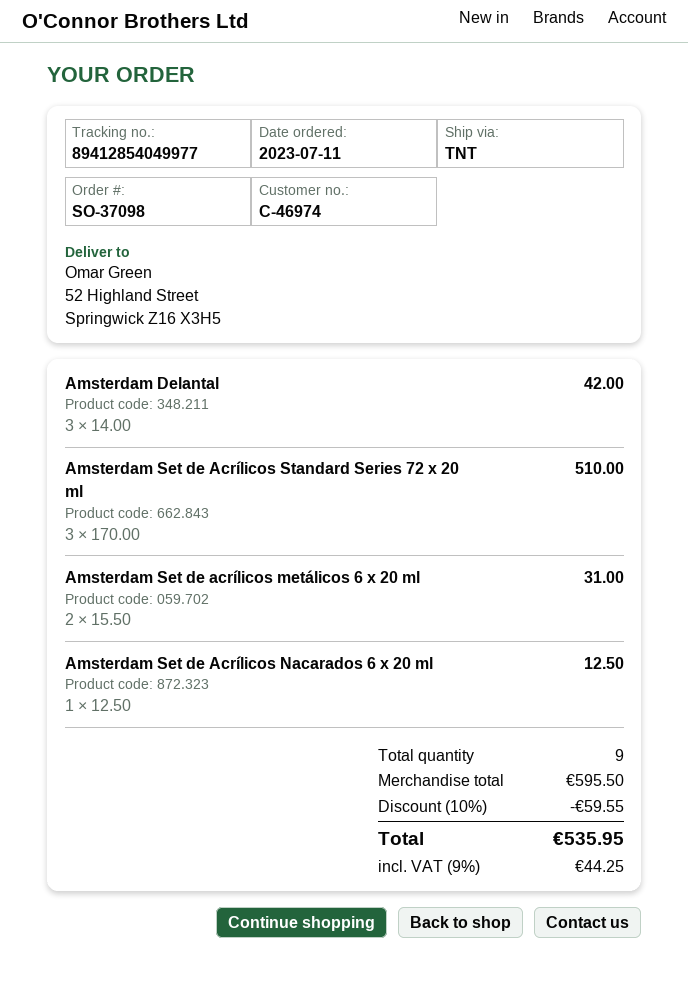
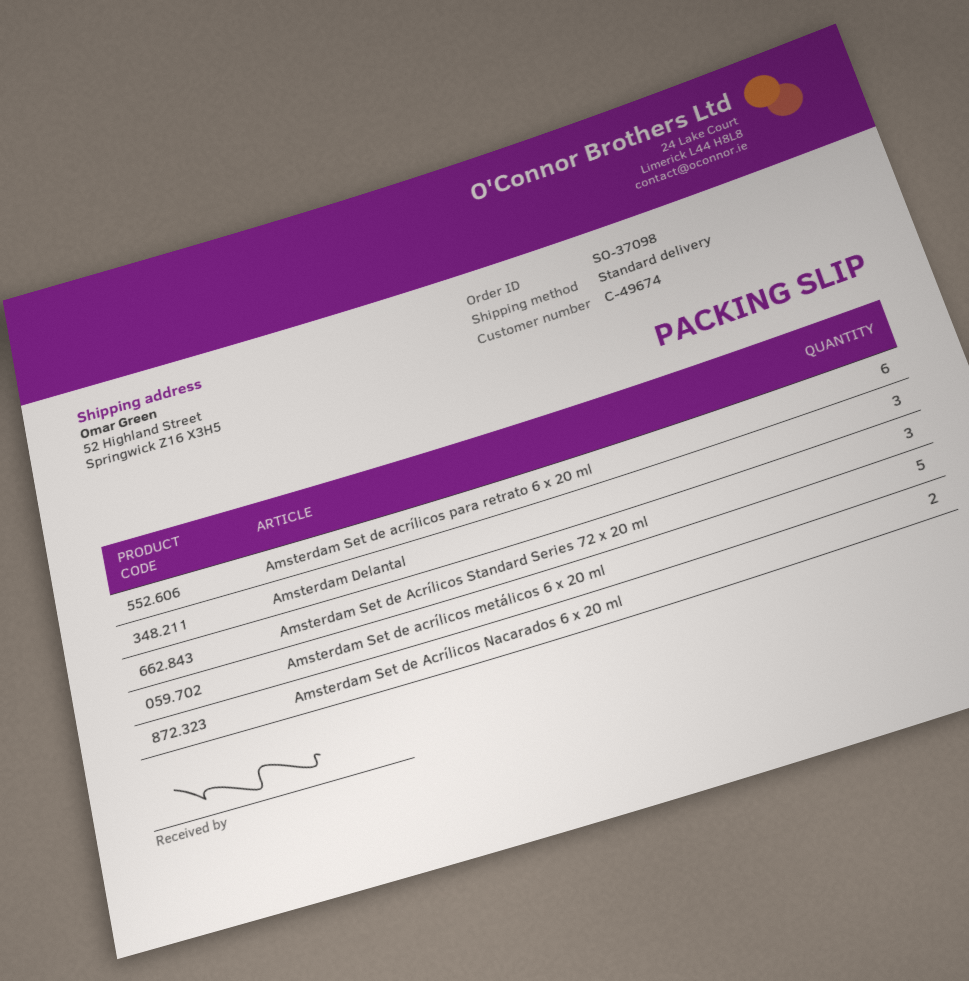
customer number: C-46974 -> C-49674
shipping method: TNT -> standard
Amsterdam Set de acrílicos metálicos 6 x 20 ml: 2 -> 5
Amsterdam Set de Acrílicos Nacarados 6 x 20 ml: 1 -> 2
Amsterdam Set de acrílicos para retrato 6 x 20 ml: none -> 6

